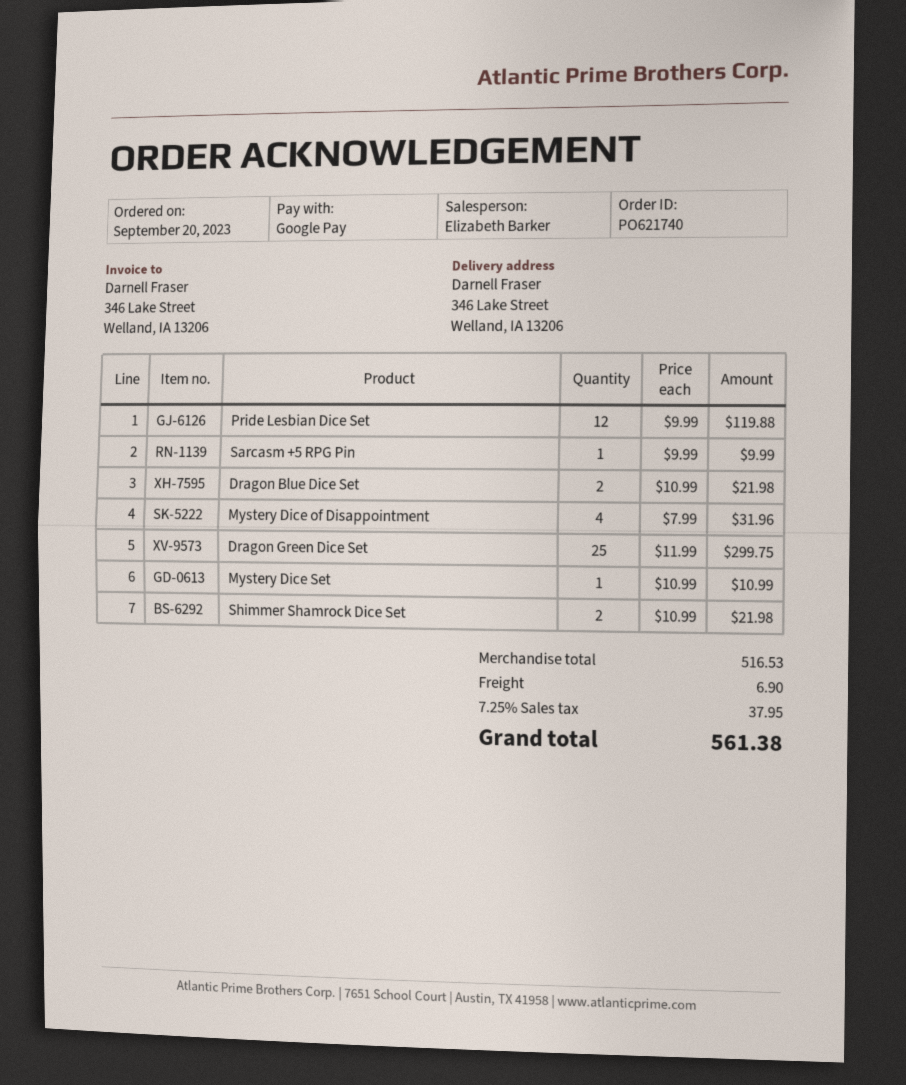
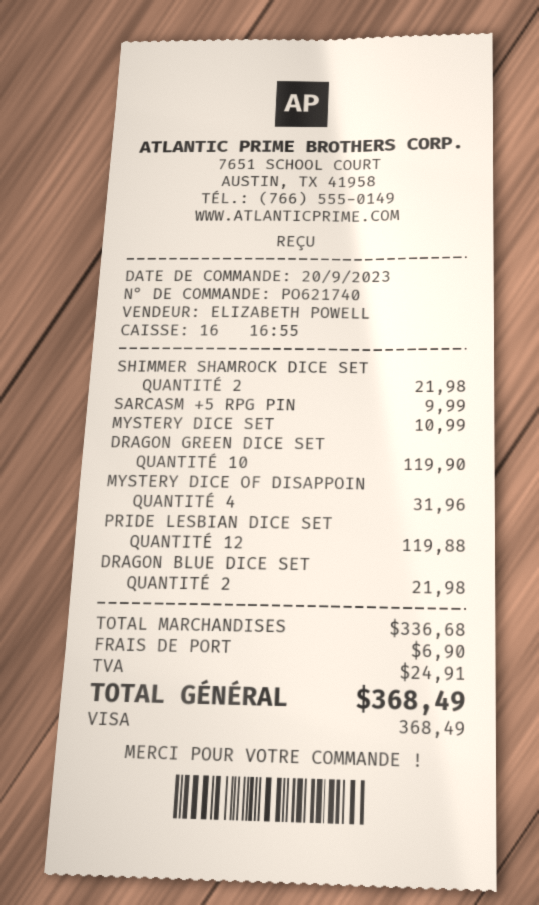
sales rep: Elizabeth Barker -> ELIZABETH POWELL
payment method: Google Pay -> Visa
Dragon Green Dice Set: 25 for 299.75 -> 10 for 119.90
subtotal: 516.53 -> 336.68
tax: 37.95 -> 24.91
total: 561.38 -> 368.49

